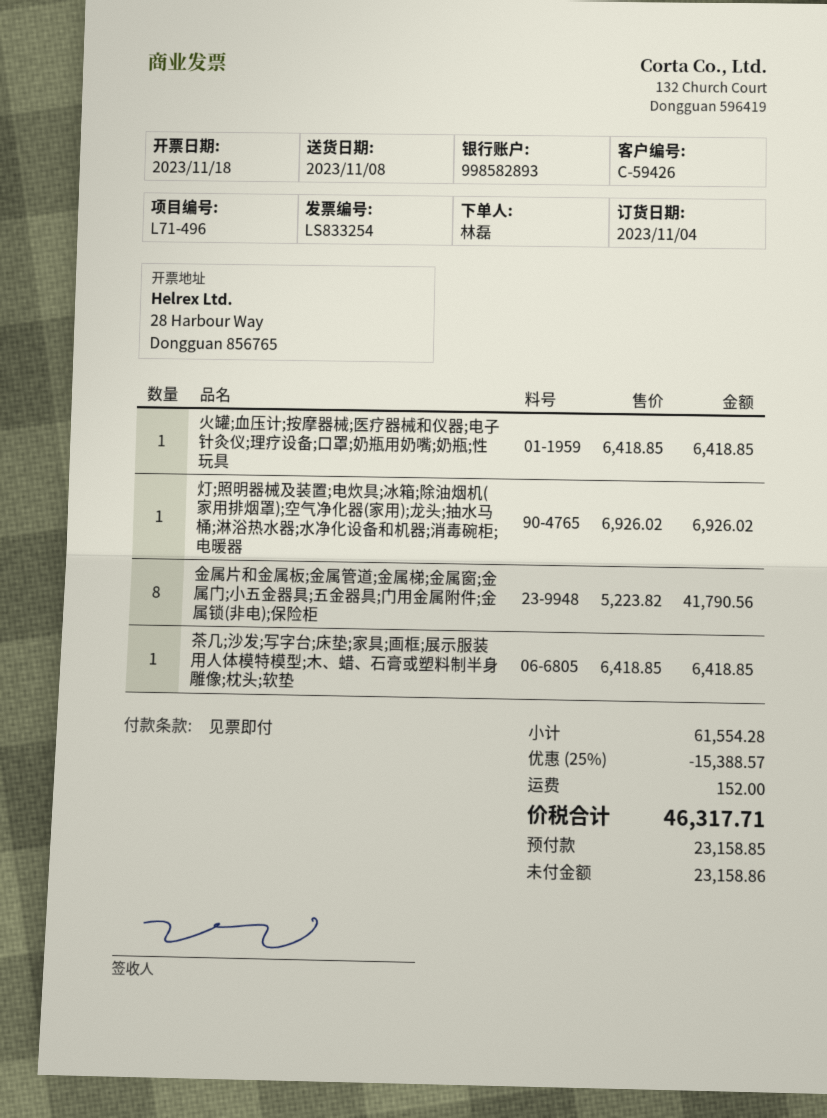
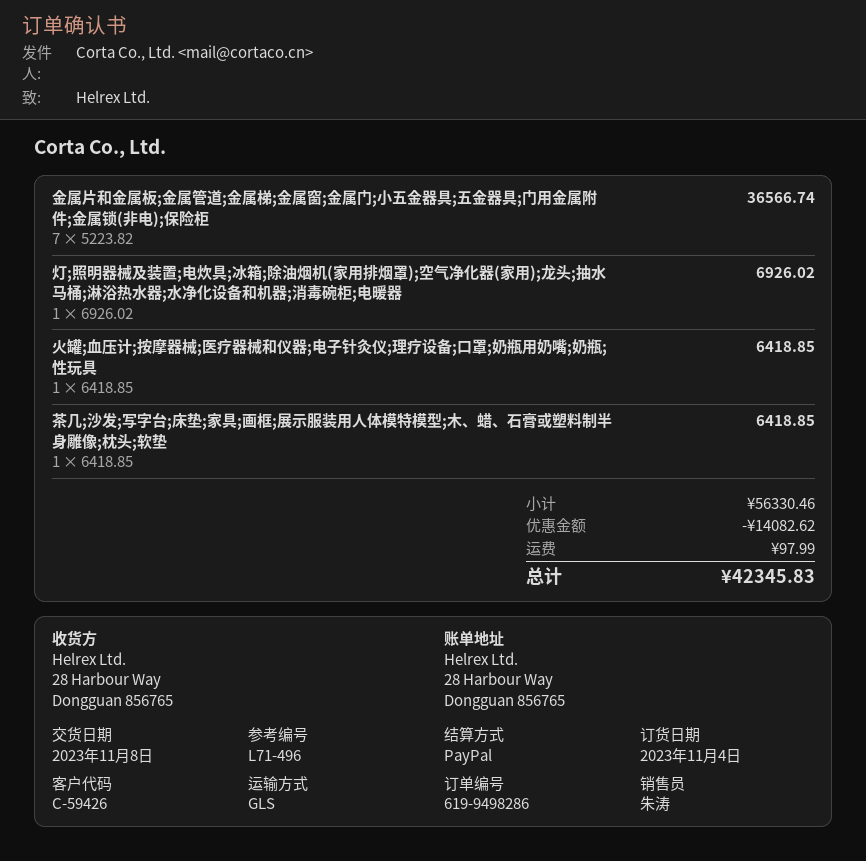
金属片和金属板;金属管道;金属梯;金属窗;金属门;小五金器具;五金器具;门用金属附件;金属锁(非电);保险柜: 8 x 5223.82 = 41790.56 -> 7 x 5223.82 = 36566.74
subtotal: 61554.28 -> 56330.46
discount: 15388.57 -> 14082.62
shipping: 152.00 -> 97.99
total: 46317.71 -> 42345.83

